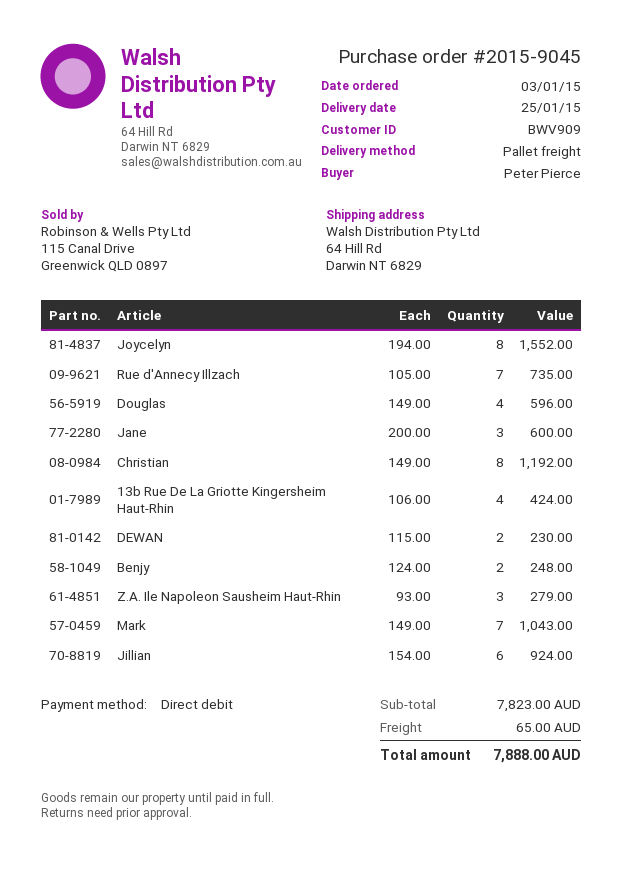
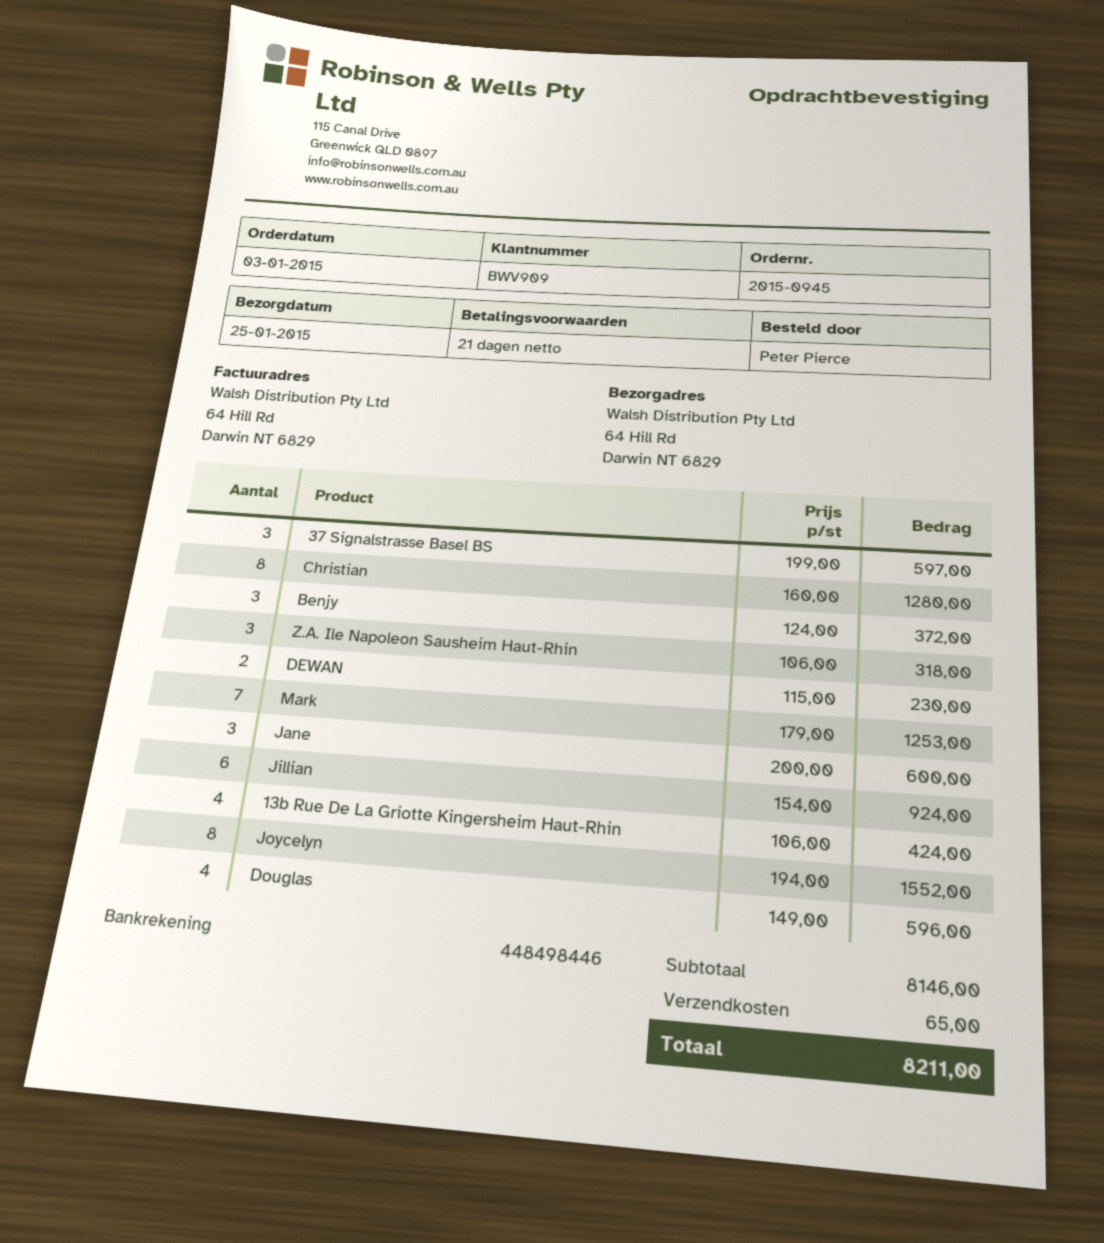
order number: 2015-9045 -> 2015-0945
Rue d'Annecy Illzach: 7 x 105.00 = 735.00 -> none
Christian: 8 x 149.00 = 1192.00 -> 8 x 160.00 = 1280.00
Benjy: 2 x 124.00 = 248.00 -> 3 x 124.00 = 372.00
Z.A. Ile Napoleon Sausheim Haut-Rhin: 3 x 93.00 = 279.00 -> 3 x 106.00 = 318.00
Mark: 7 x 149.00 = 1043.00 -> 7 x 179.00 = 1253.00
37 Signalstrasse Basel BS: none -> 3 x 199.00 = 597.00
subtotal: 7823.00 -> 8146.00
total: 7888.00 -> 8211.00

